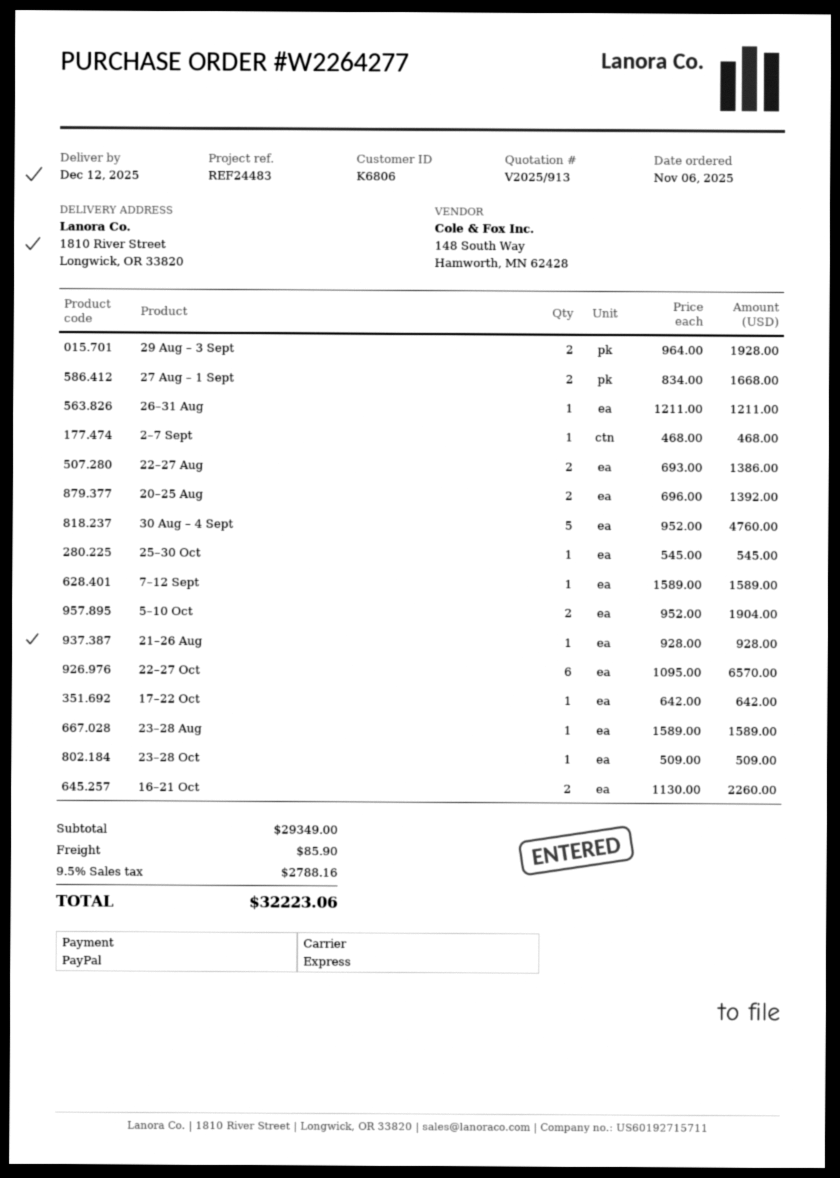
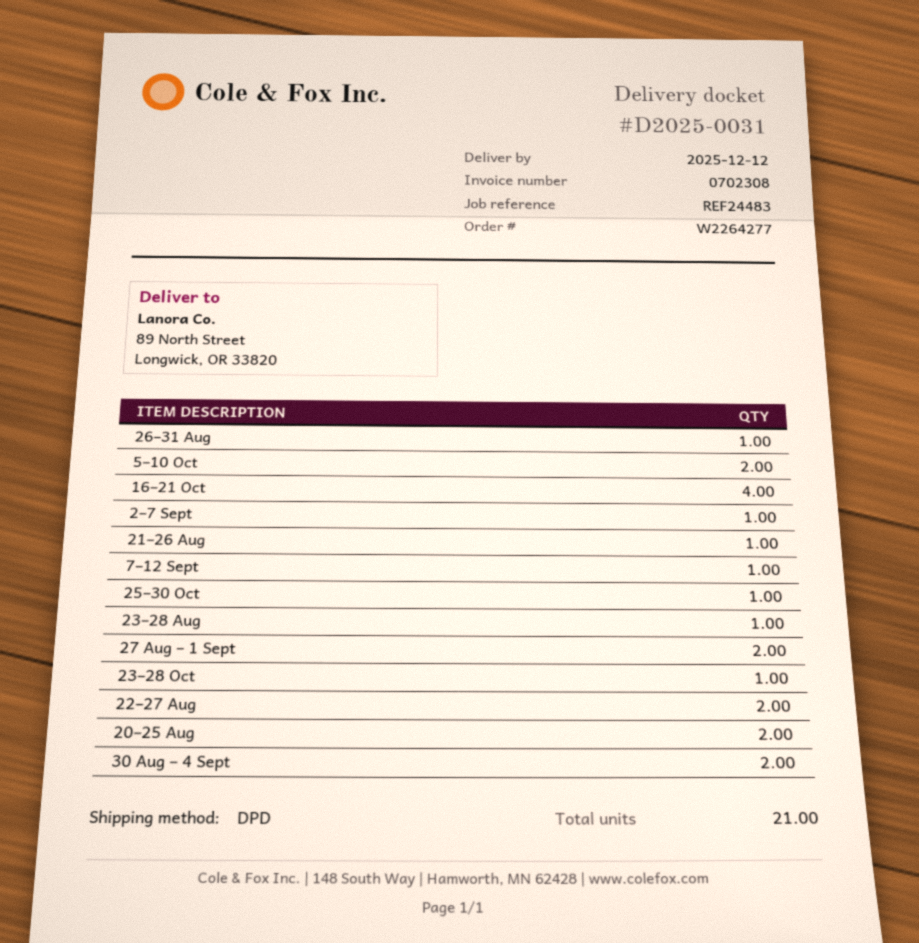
shipping method: express -> DPD
ship to: 1810 River Street, Longwick, OR 33820 -> 89 North Street, Longwick, OR 33820
29 Aug – 3 Sept: 2 -> none
30 Aug – 4 Sept: 5 -> 2
22–27 Oct: 6 -> none
17–22 Oct: 1 -> none
16–21 Oct: 2 -> 4

